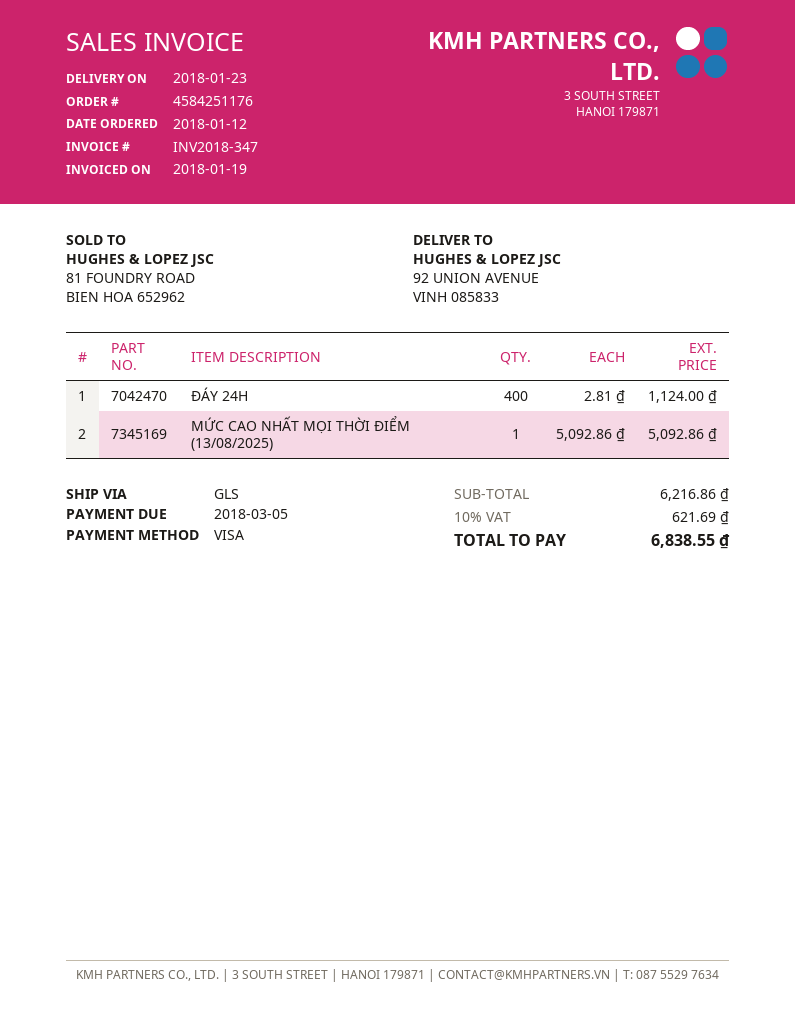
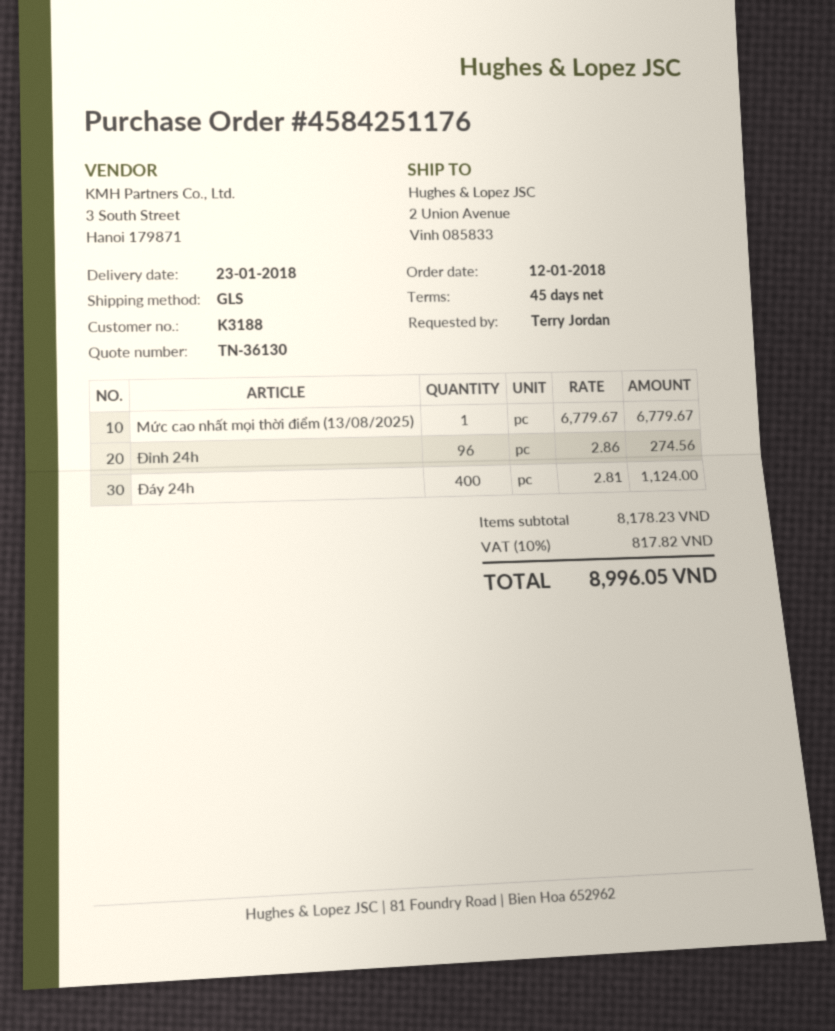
ship to: 92 UNION AVENUE, VINH 085833 -> 2 Union Avenue, Vinh 085833
MỨC CAO NHẤT MỌI THỜI ĐIỂM (13/08/2025): 1 x 5092.86 = 5092.86 -> 1 x 6779.67 = 6779.67
Đỉnh 24h: none -> 96 x 2.86 = 274.56
subtotal: 6216.86 -> 8178.23
tax: 10% = 621.69 -> 10% = 817.82
total: 6838.55 -> 8996.05

